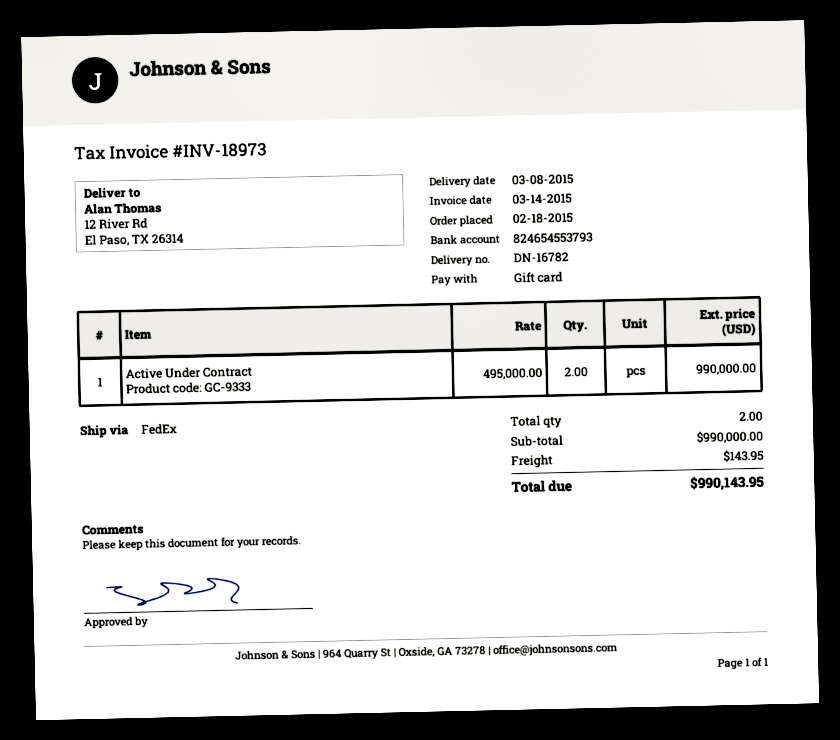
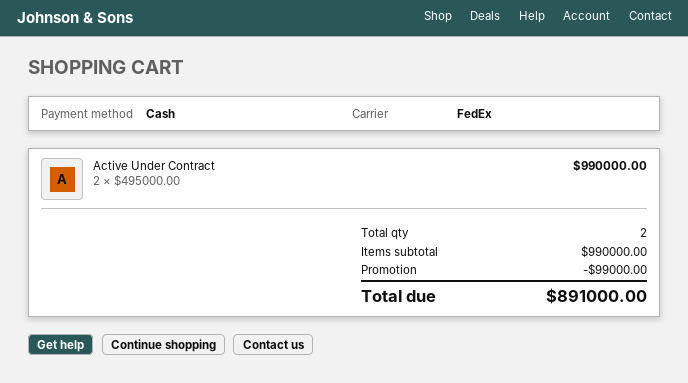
payment method: gift card -> cash
discount: none -> 99000.00
shipping: 143.95 -> none
total: 990143.95 -> 891000.00

